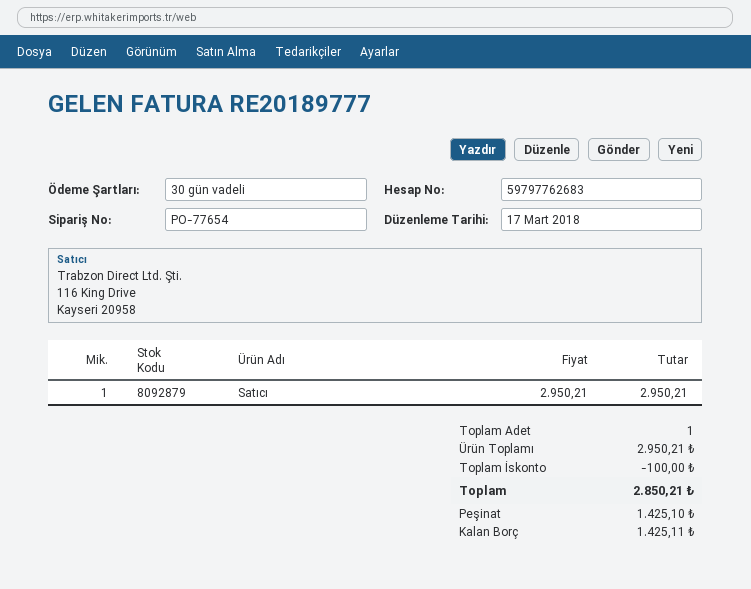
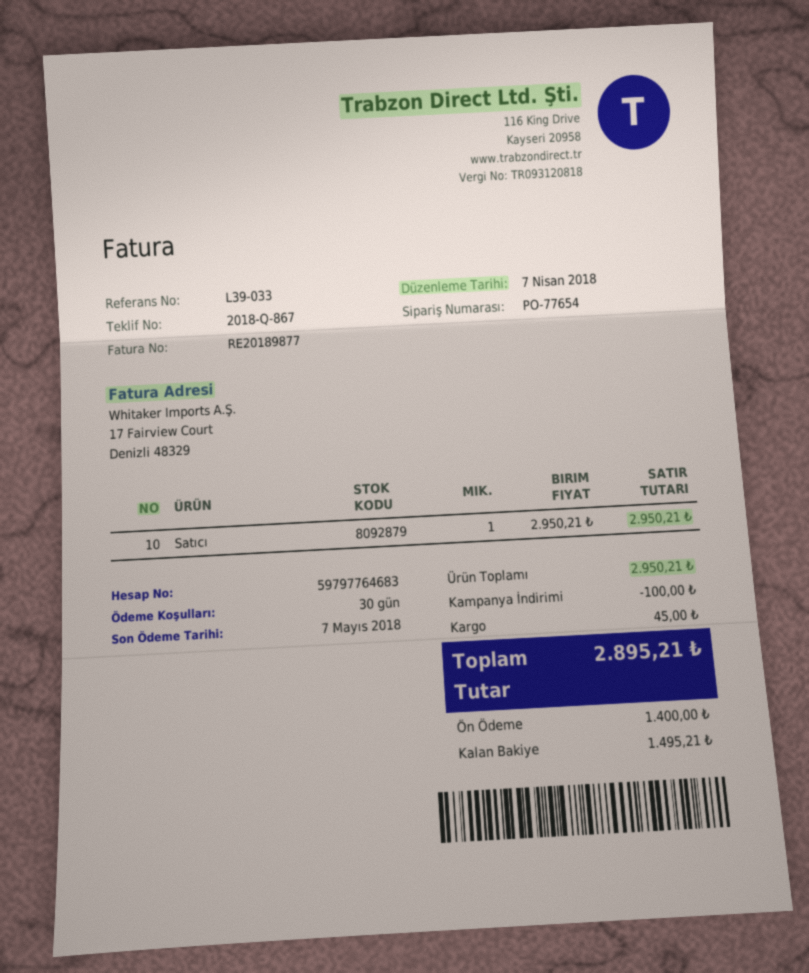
invoice number: RE20189777 -> RE20189877
invoice date: 2018-03-17 -> 2018-04-07
bank account: 59797762683 -> 59797764683
shipping: none -> 45.00
total: 2850.21 -> 2895.21
deposit: 1425.10 -> 1400.00
balance: 1425.11 -> 1495.21

